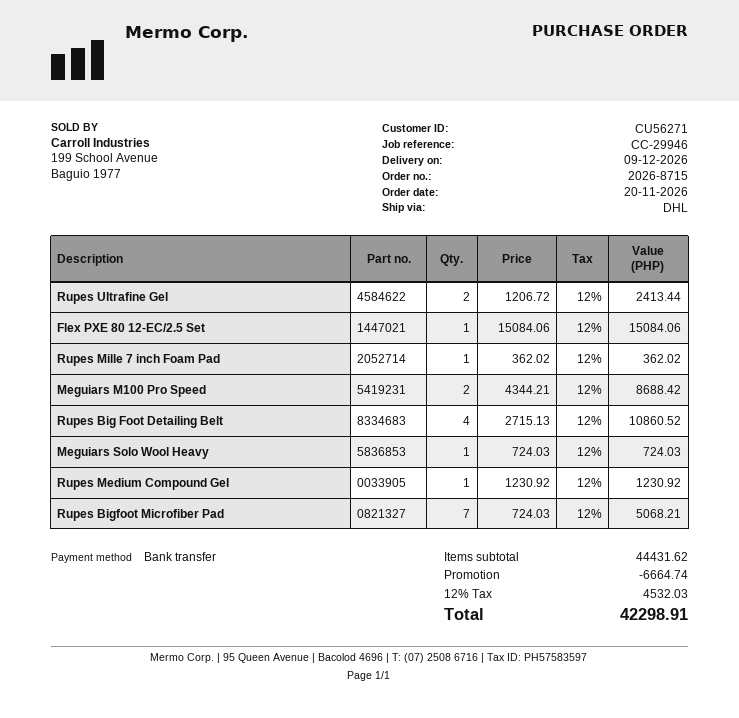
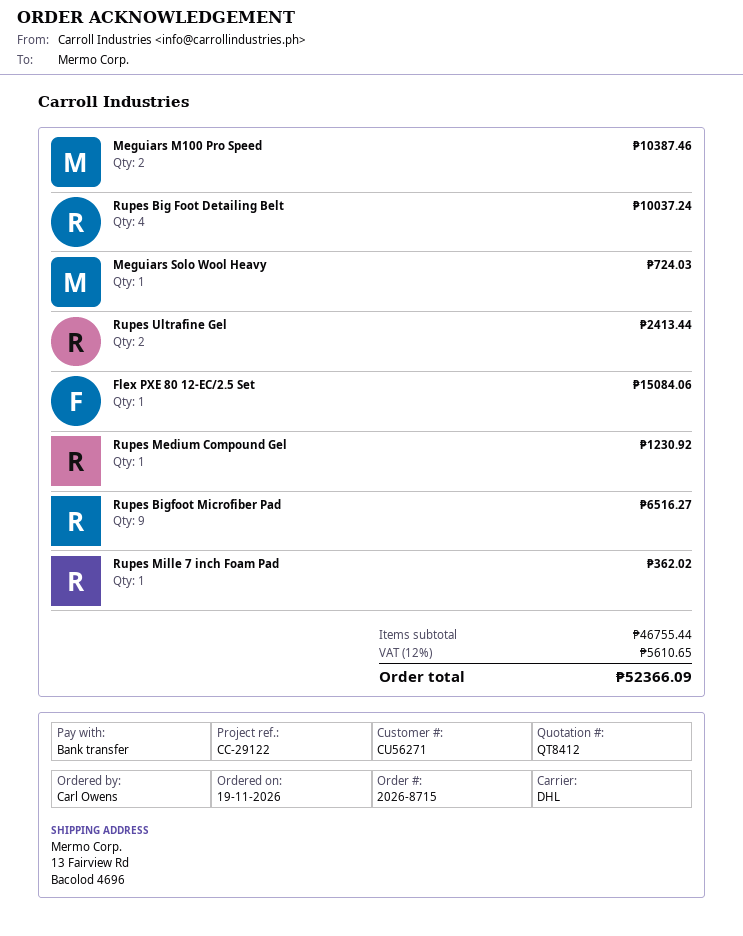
order date: 2026-11-20 -> 2026-11-19
reference: CC-29946 -> CC-29122
Meguiars M100 Pro Speed: 2 for 8688.42 -> 2 for 10387.46
Rupes Big Foot Detailing Belt: 4 for 10860.52 -> 4 for 10037.24
Rupes Bigfoot Microfiber Pad: 7 for 5068.21 -> 9 for 6516.27
subtotal: 44431.62 -> 46755.44
discount: 6664.74 -> none
tax: 12% = 4532.03 -> 12% = 5610.65
total: 42298.91 -> 52366.09

